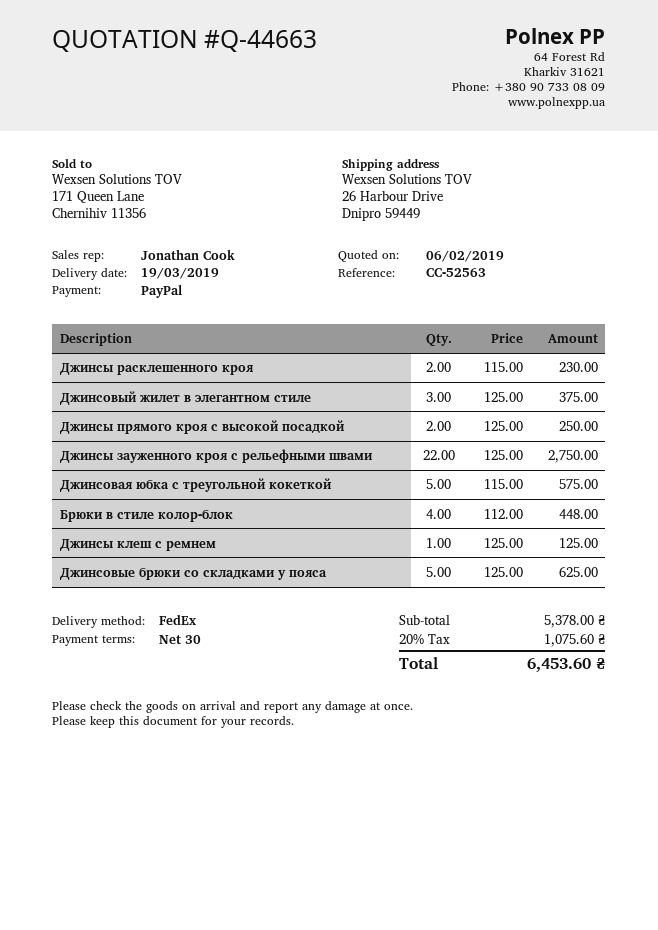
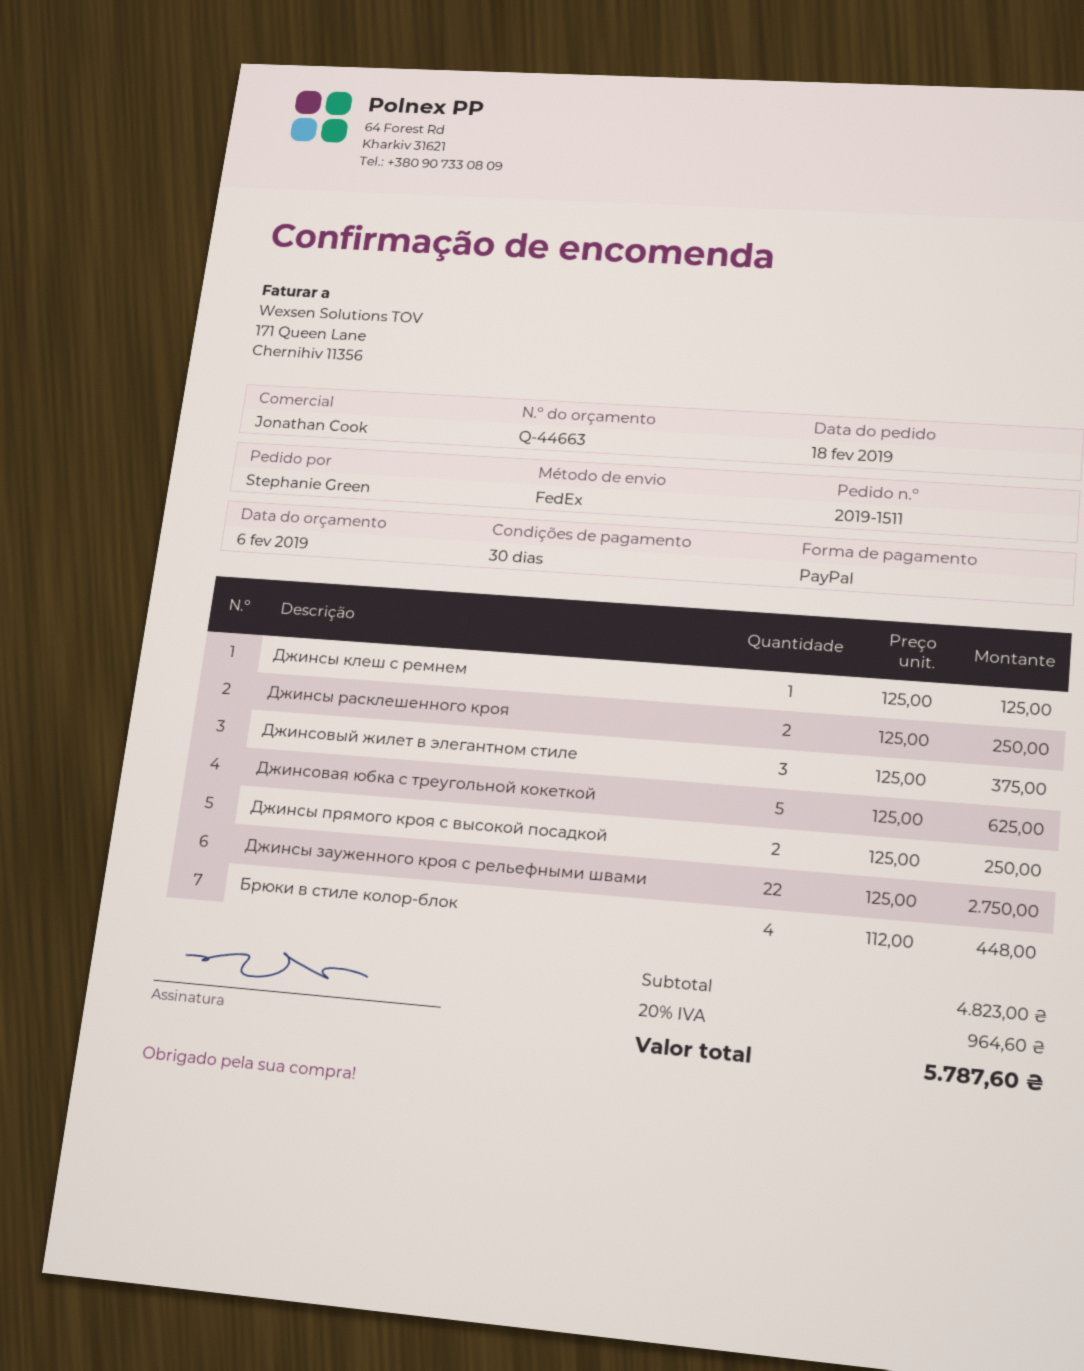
Джинсы расклешенного кроя: 2 x 115.00 = 230.00 -> 2 x 125.00 = 250.00
Джинсовая юбка с треугольной кокеткой: 5 x 115.00 = 575.00 -> 5 x 125.00 = 625.00
Джинсовые брюки со складками у пояса: 5 x 125.00 = 625.00 -> none
subtotal: 5378.00 -> 4823.00
tax: 20% = 1075.60 -> 20% = 964.60
total: 6453.60 -> 5787.60

